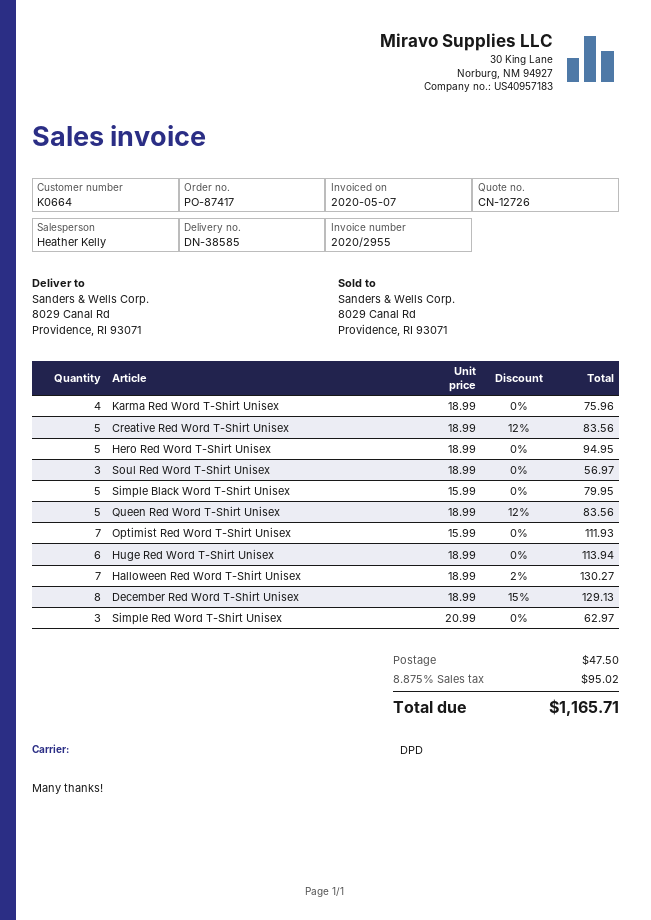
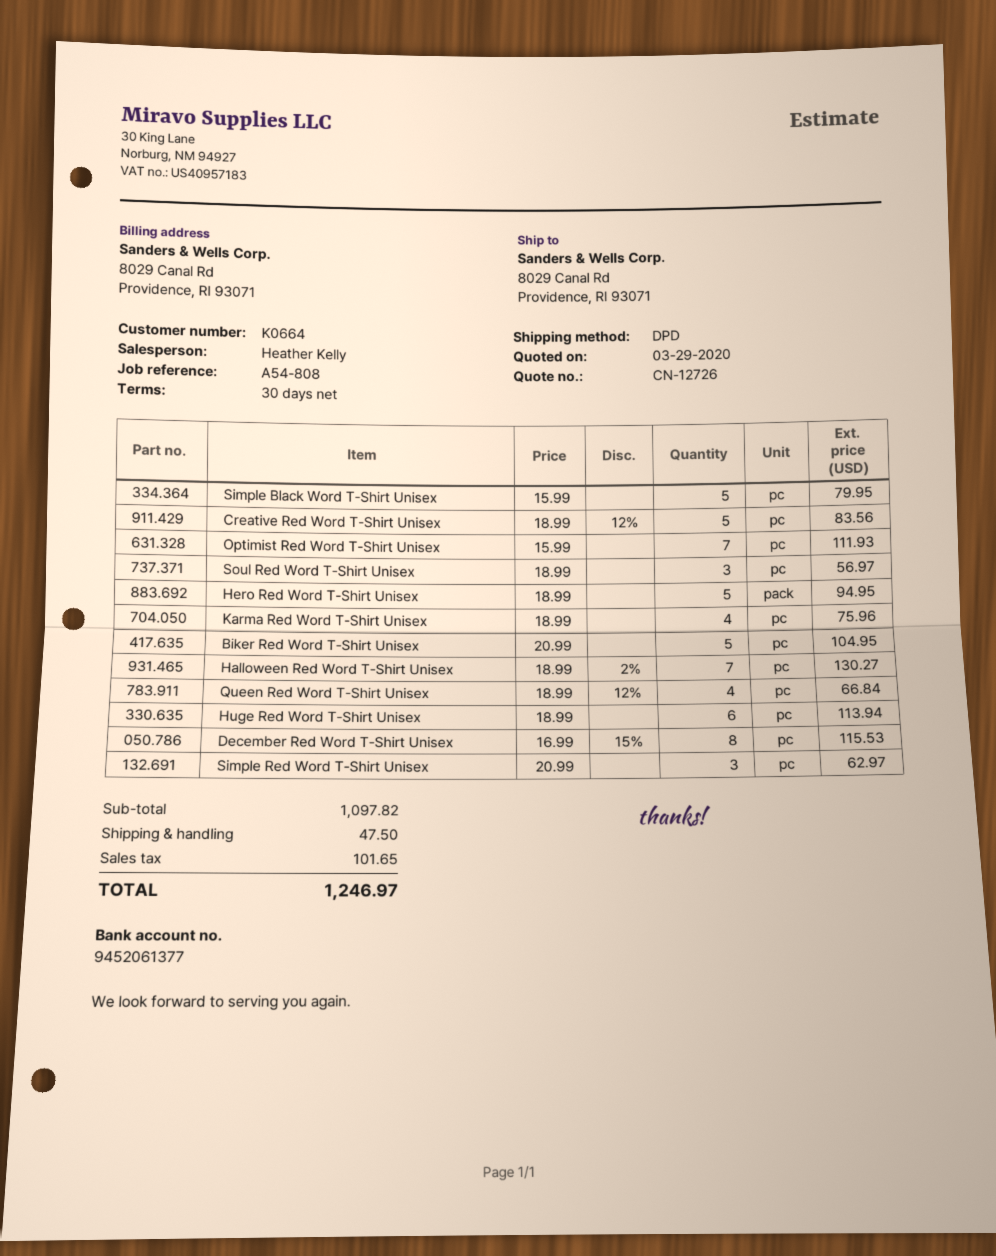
Queen Red Word T-Shirt Unisex: 5 x 18.99 - 12% = 83.56 -> 4 x 18.99 - 12% = 66.84
December Red Word T-Shirt Unisex: 8 x 18.99 - 15% = 129.13 -> 8 x 16.99 - 15% = 115.53
Biker Red Word T-Shirt Unisex: none -> 5 x 20.99 = 104.95
tax: 95.02 -> 101.65
total: 1165.71 -> 1246.97

